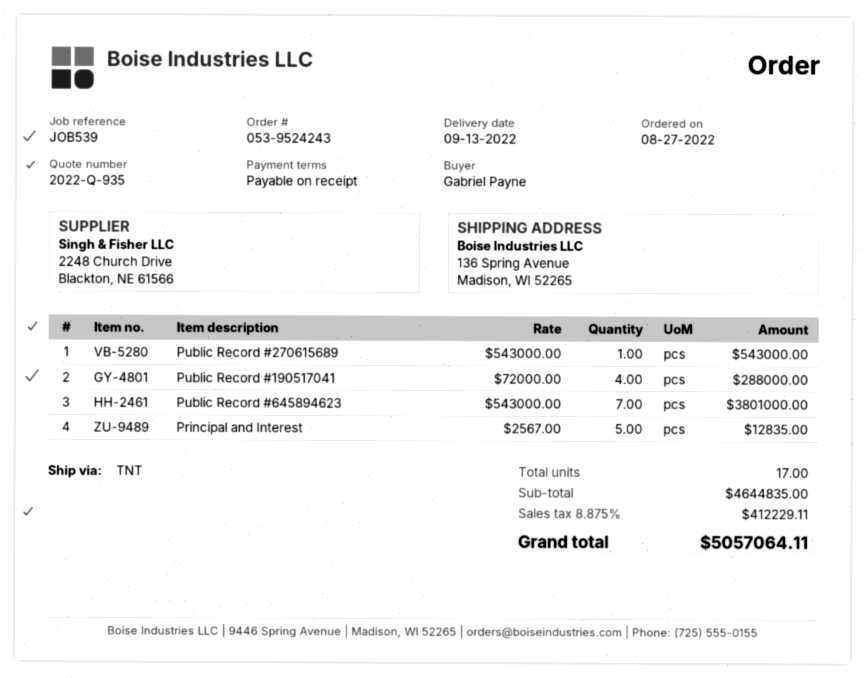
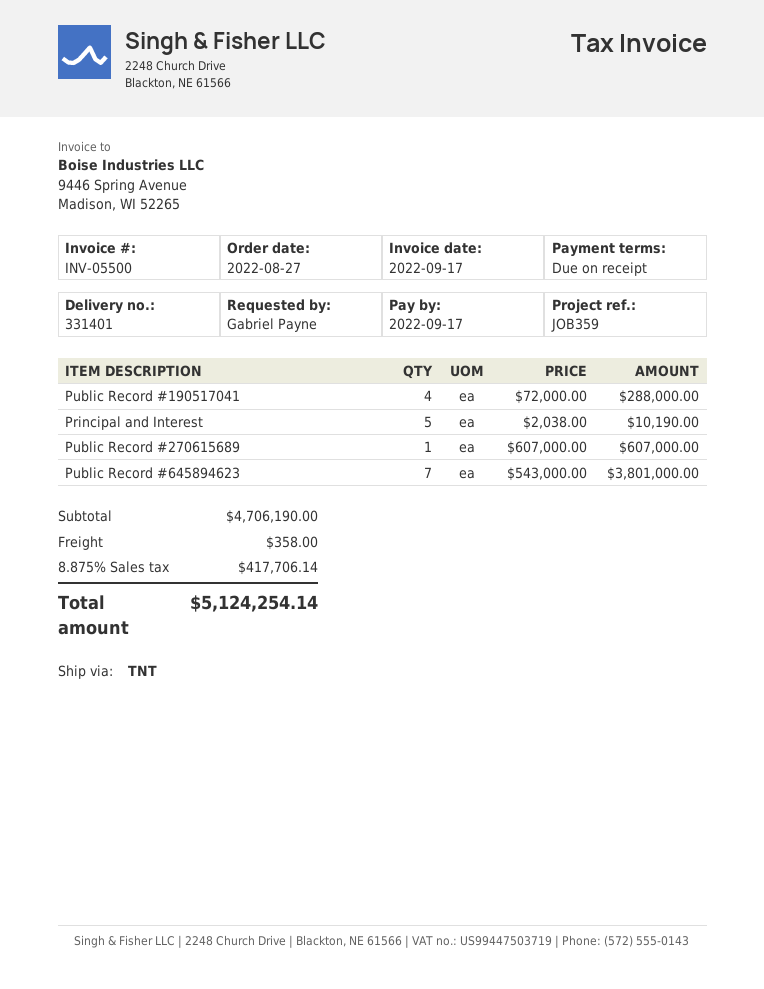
reference: JOB539 -> JOB359
Public Record #270615689: 1 x 543000.00 = 543000.00 -> 1 x 607000.00 = 607000.00
Principal and Interest: 5 x 2567.00 = 12835.00 -> 5 x 2038.00 = 10190.00
subtotal: 4644835.00 -> 4706190.00
shipping: none -> 358.00
tax: 8.875% = 412229.11 -> 8.875% = 417706.14
total: 5057064.11 -> 5124254.14

